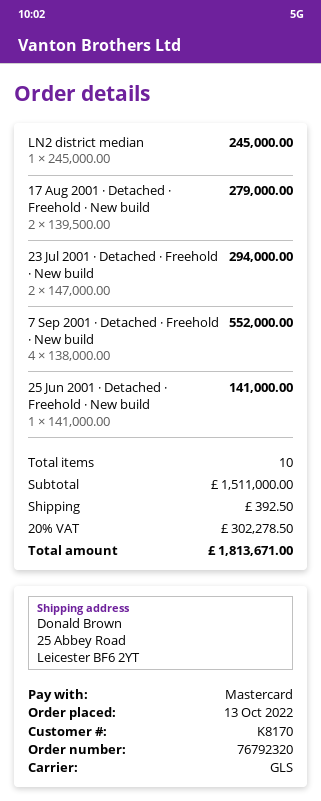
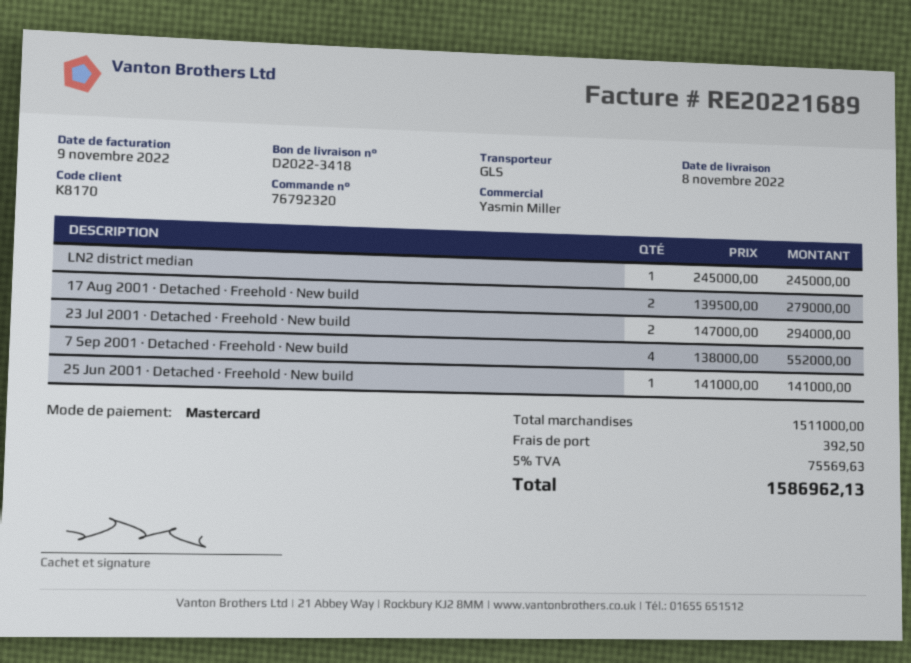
tax: 20% = 302278.50 -> 5% = 75569.63
total: 1813671.00 -> 1586962.13

